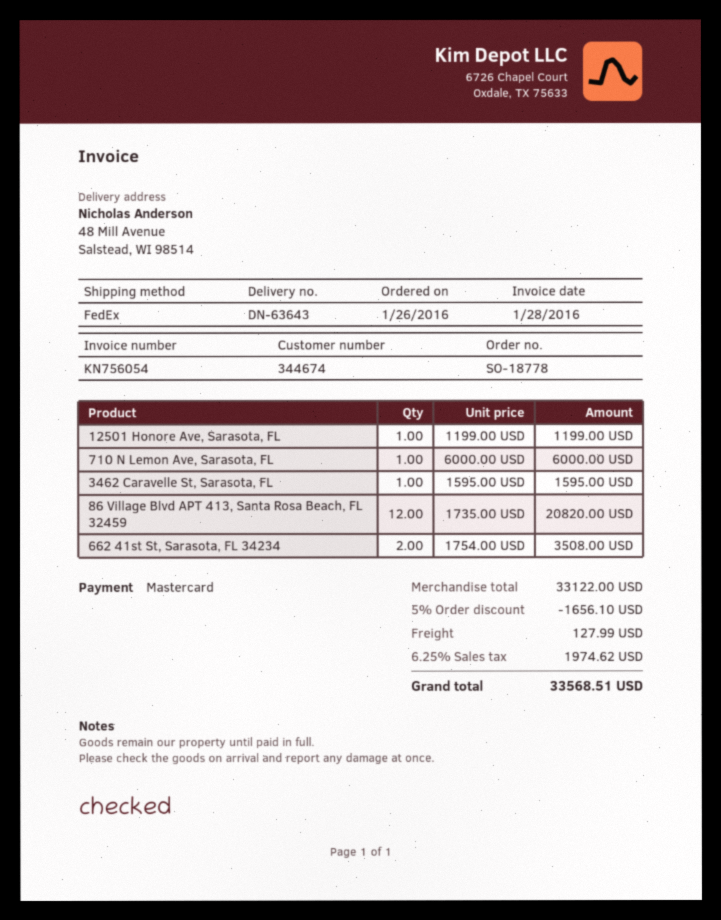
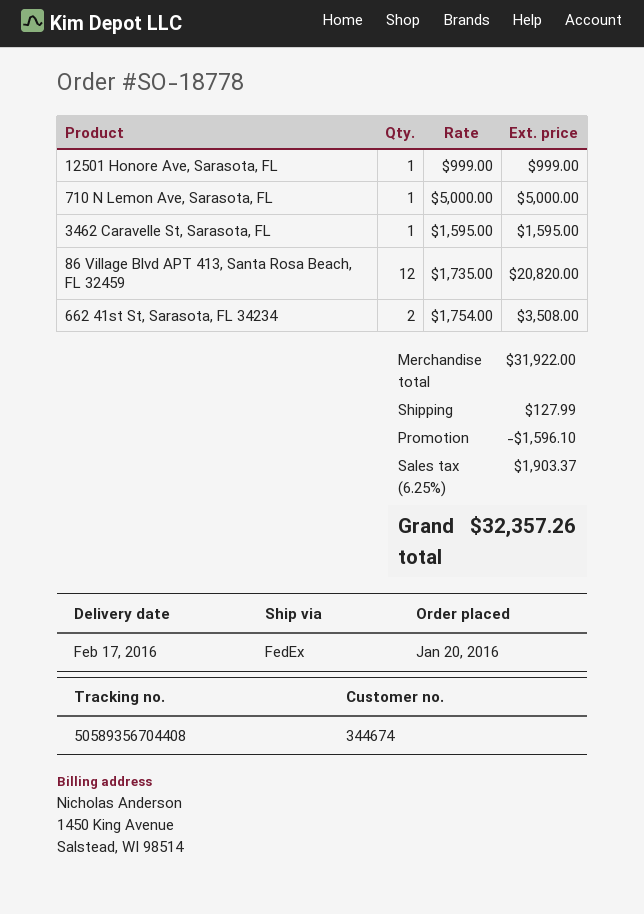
order date: 2016-01-26 -> 2016-01-20
12501 Honore Ave, Sarasota, FL: 1 x 1199.00 = 1199.00 -> 1 x 999.00 = 999.00
710 N Lemon Ave, Sarasota, FL: 1 x 6000.00 = 6000.00 -> 1 x 5000.00 = 5000.00
subtotal: 33122.00 -> 31922.00
discount: 1656.10 -> 1596.10
tax: 6.25% = 1974.62 -> 6.25% = 1903.37
total: 33568.51 -> 32357.26

